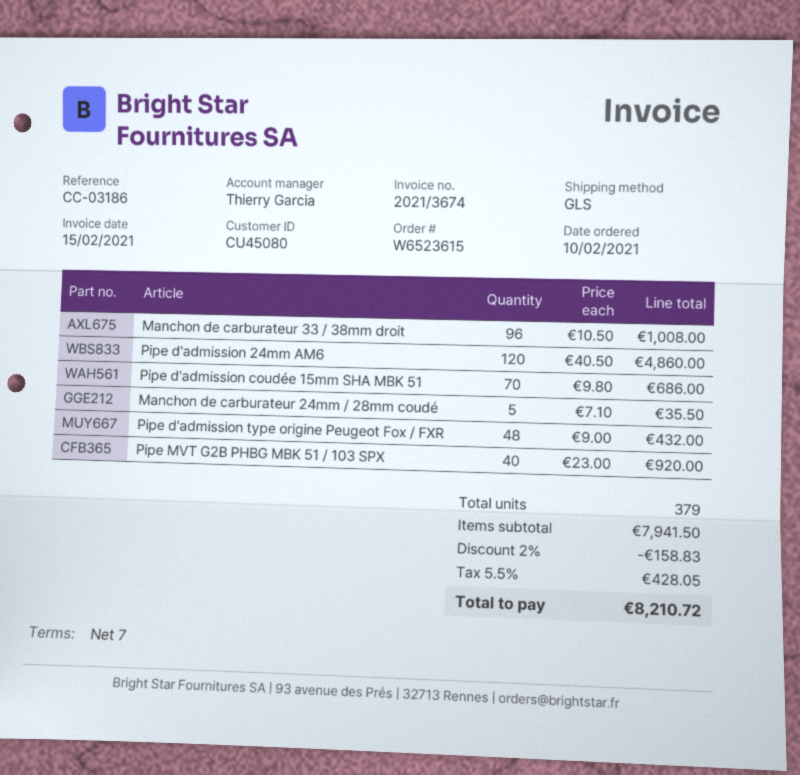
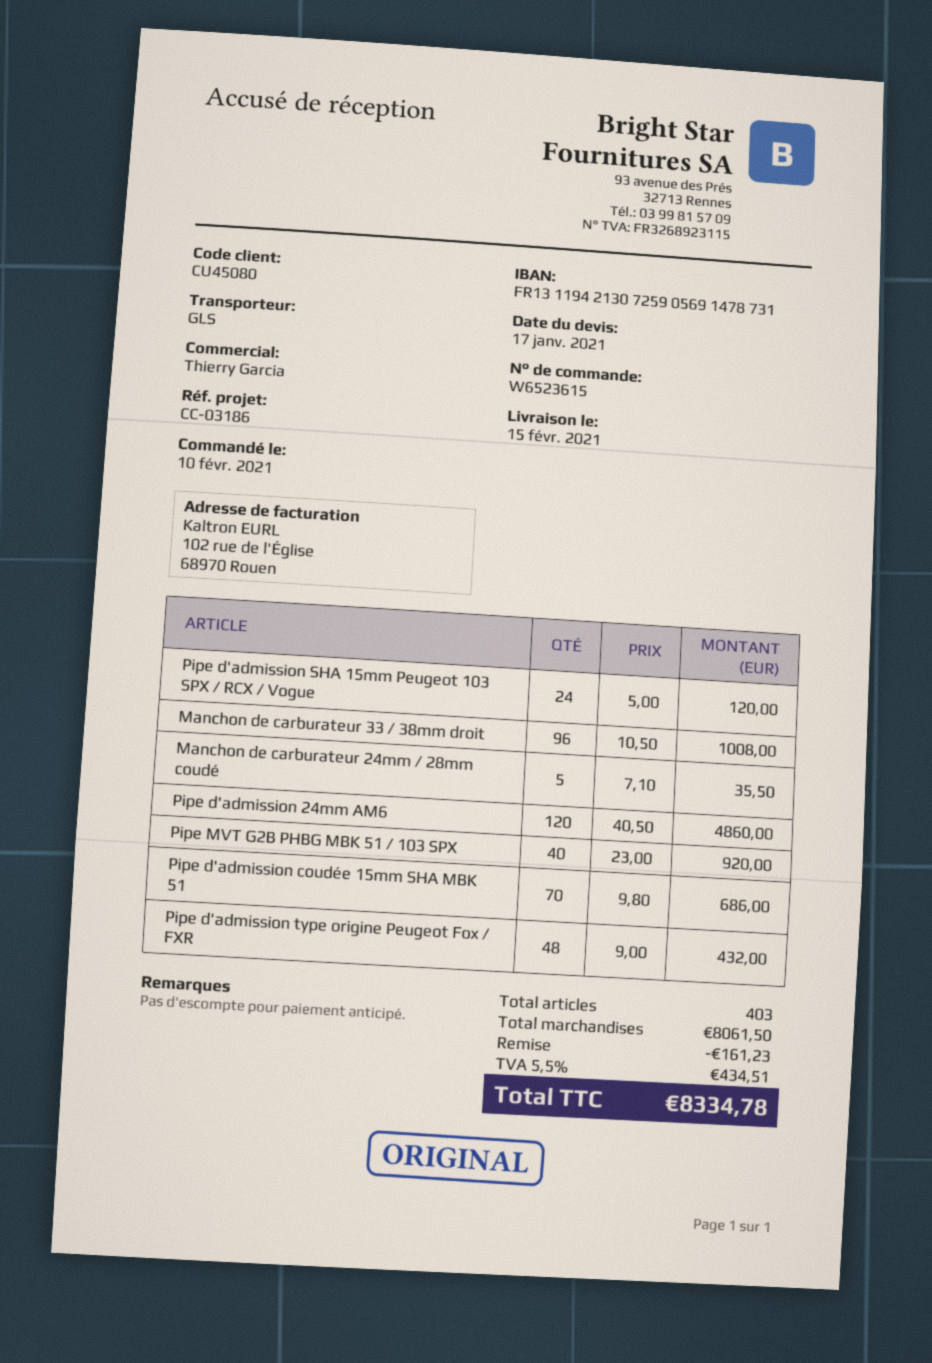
Pipe d'admission SHA 15mm Peugeot 103 SPX / RCX / Vogue: none -> 24 x 5.00 = 120.00
total quantity: 379 -> 403
subtotal: 7941.50 -> 8061.50
discount: 158.83 -> 161.23
tax: 5.5% = 428.05 -> 5.5% = 434.51
total: 8210.72 -> 8334.78

